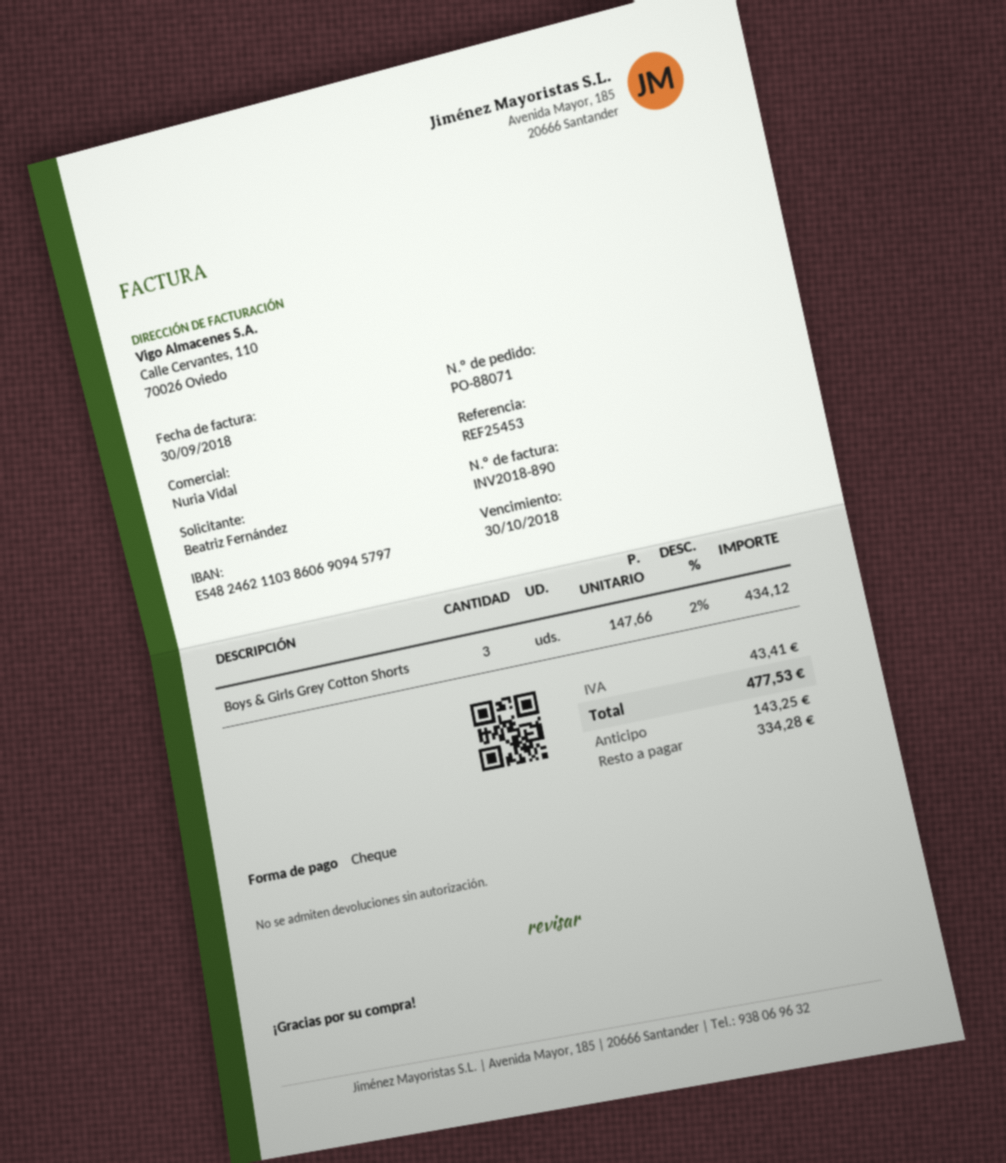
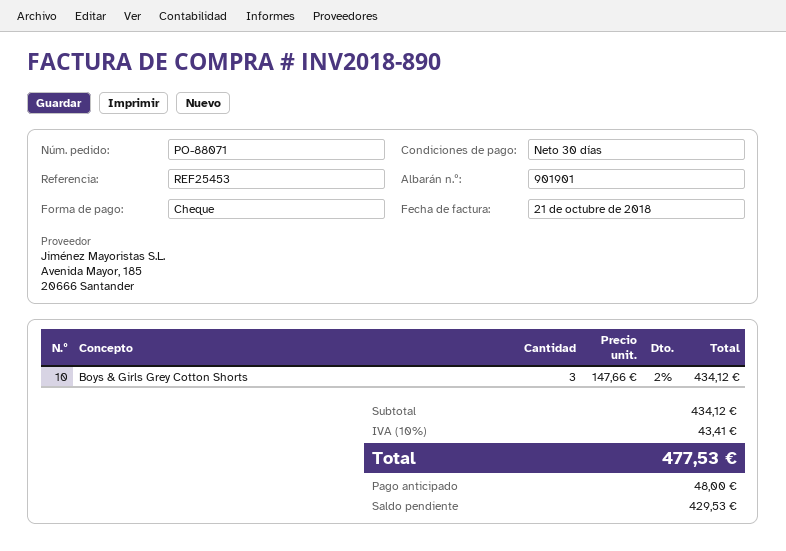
invoice date: 2018-09-30 -> 2018-10-21
deposit: 143.25 -> 48.00
balance: 334.28 -> 429.53

